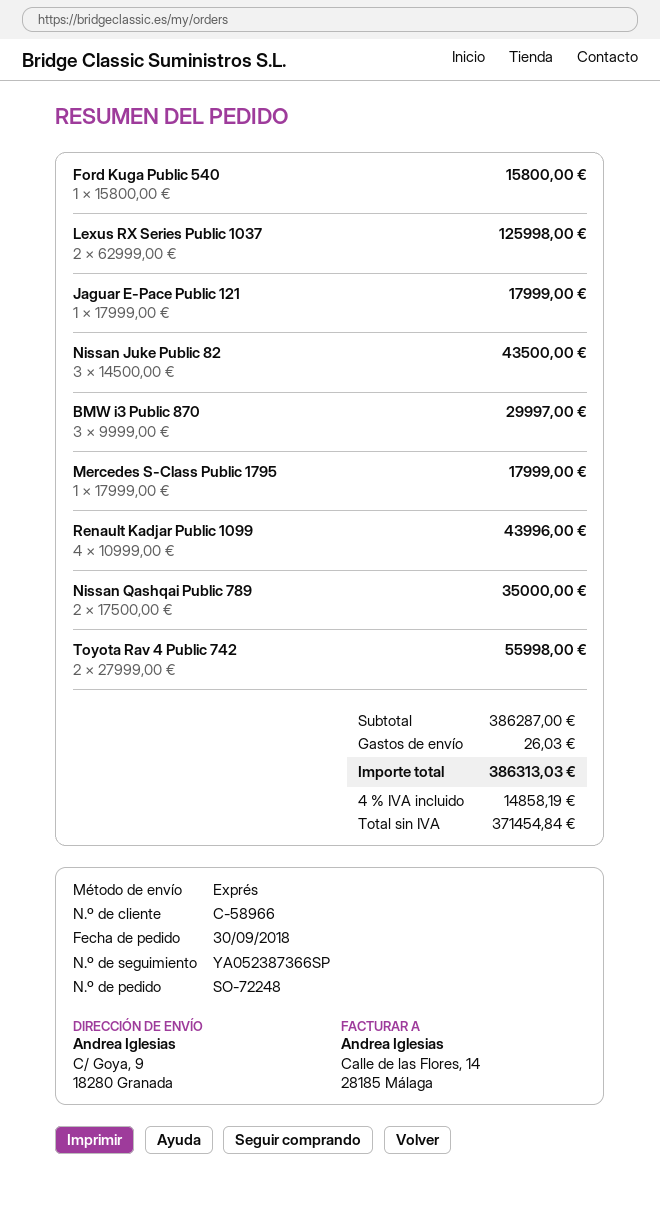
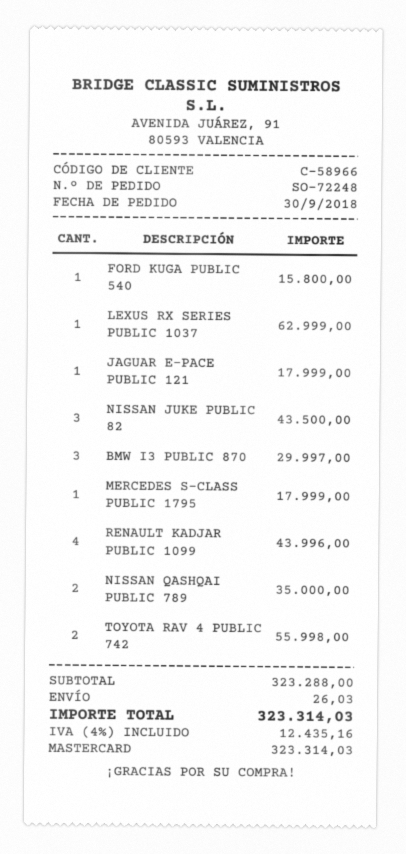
Lexus RX Series Public 1037: 2 for 125998.00 -> 1 for 62999.00
subtotal: 386287.00 -> 323288.00
tax: 4% = 14858.19 -> 4% = 12435.16
total: 386313.03 -> 323314.03

